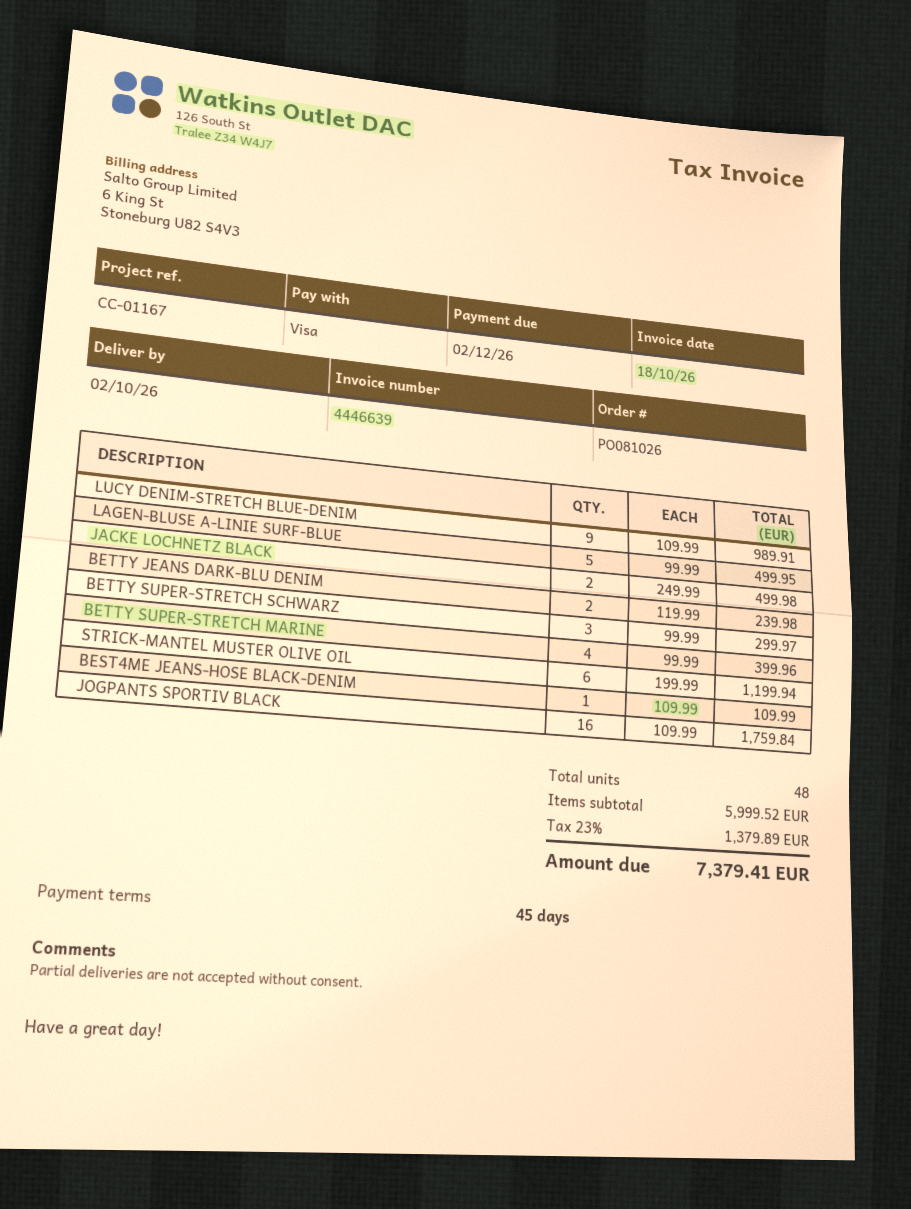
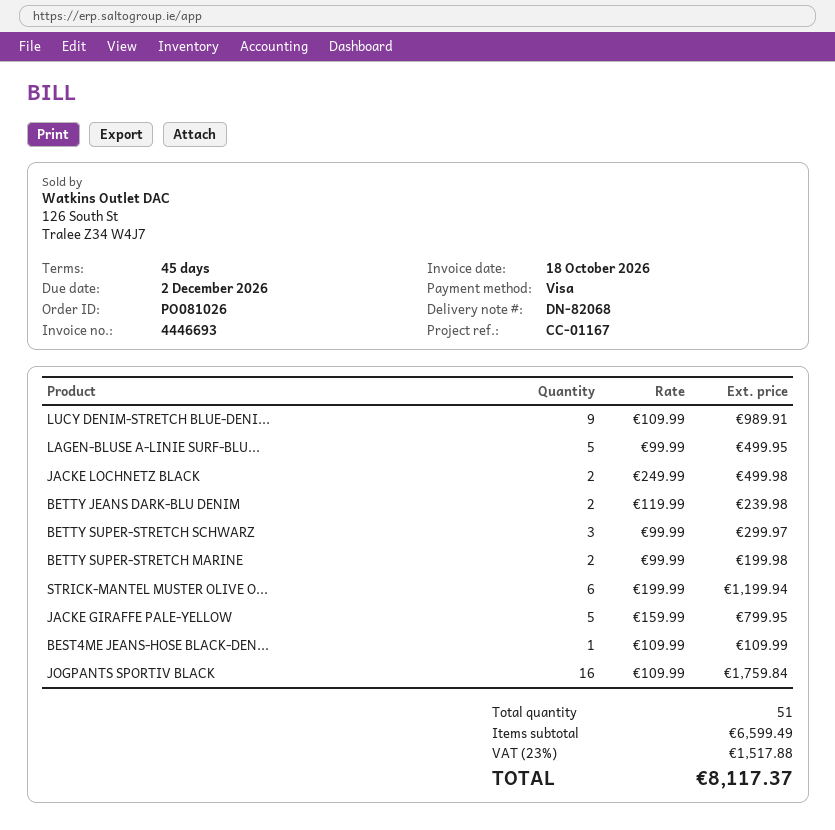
invoice number: 4446639 -> 4446693
BETTY SUPER-STRETCH MARINE: 4 x 99.99 = 399.96 -> 2 x 99.99 = 199.98
JACKE GIRAFFE PALE-YELLOW: none -> 5 x 159.99 = 799.95
total quantity: 48 -> 51
subtotal: 5999.52 -> 6599.49
tax: 23% = 1379.89 -> 23% = 1517.88
total: 7379.41 -> 8117.37

